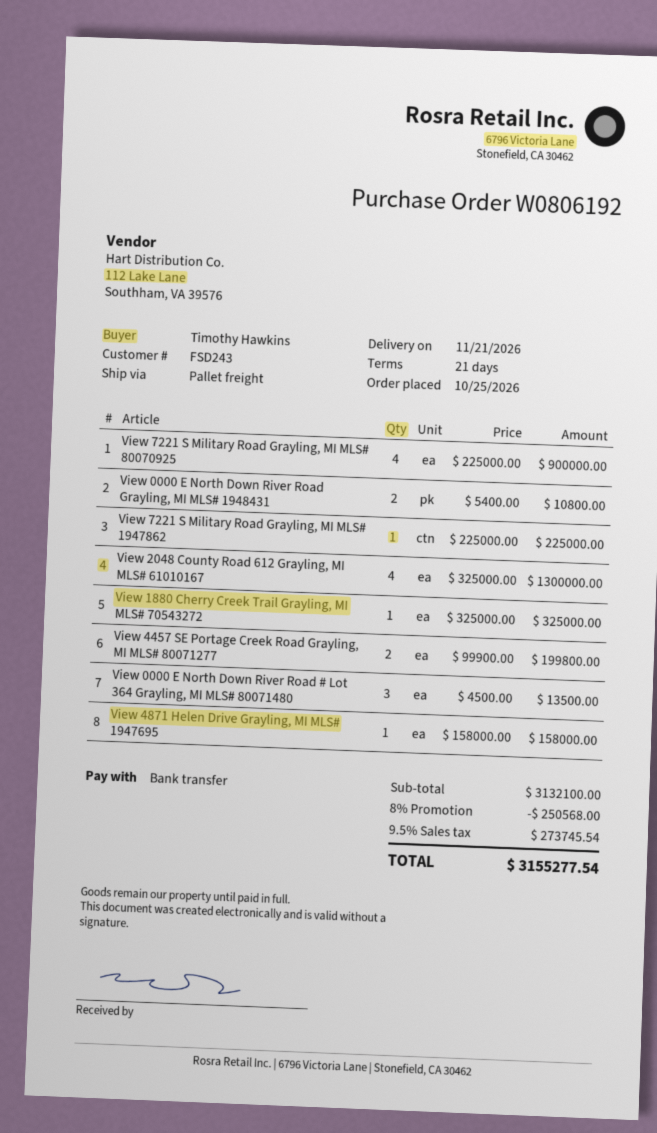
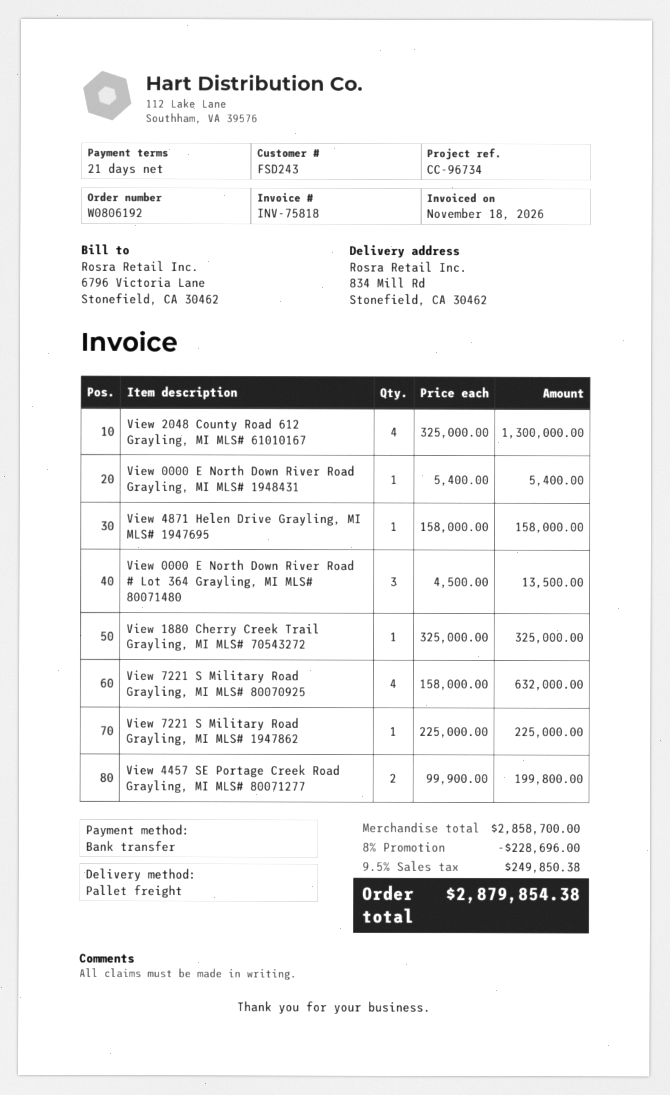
View 7221 S Military Road Grayling, MI MLS# 80070925: 4 x 225000.00 = 900000.00 -> 4 x 158000.00 = 632000.00
View 0000 E North Down River Road Grayling, MI MLS# 1948431: 2 x 5400.00 = 10800.00 -> 1 x 5400.00 = 5400.00
subtotal: 3132100.00 -> 2858700.00
discount: 8% = 250568.00 -> 8% = 228696.00
tax: 9.5% = 273745.54 -> 9.5% = 249850.38
total: 3155277.54 -> 2879854.38

